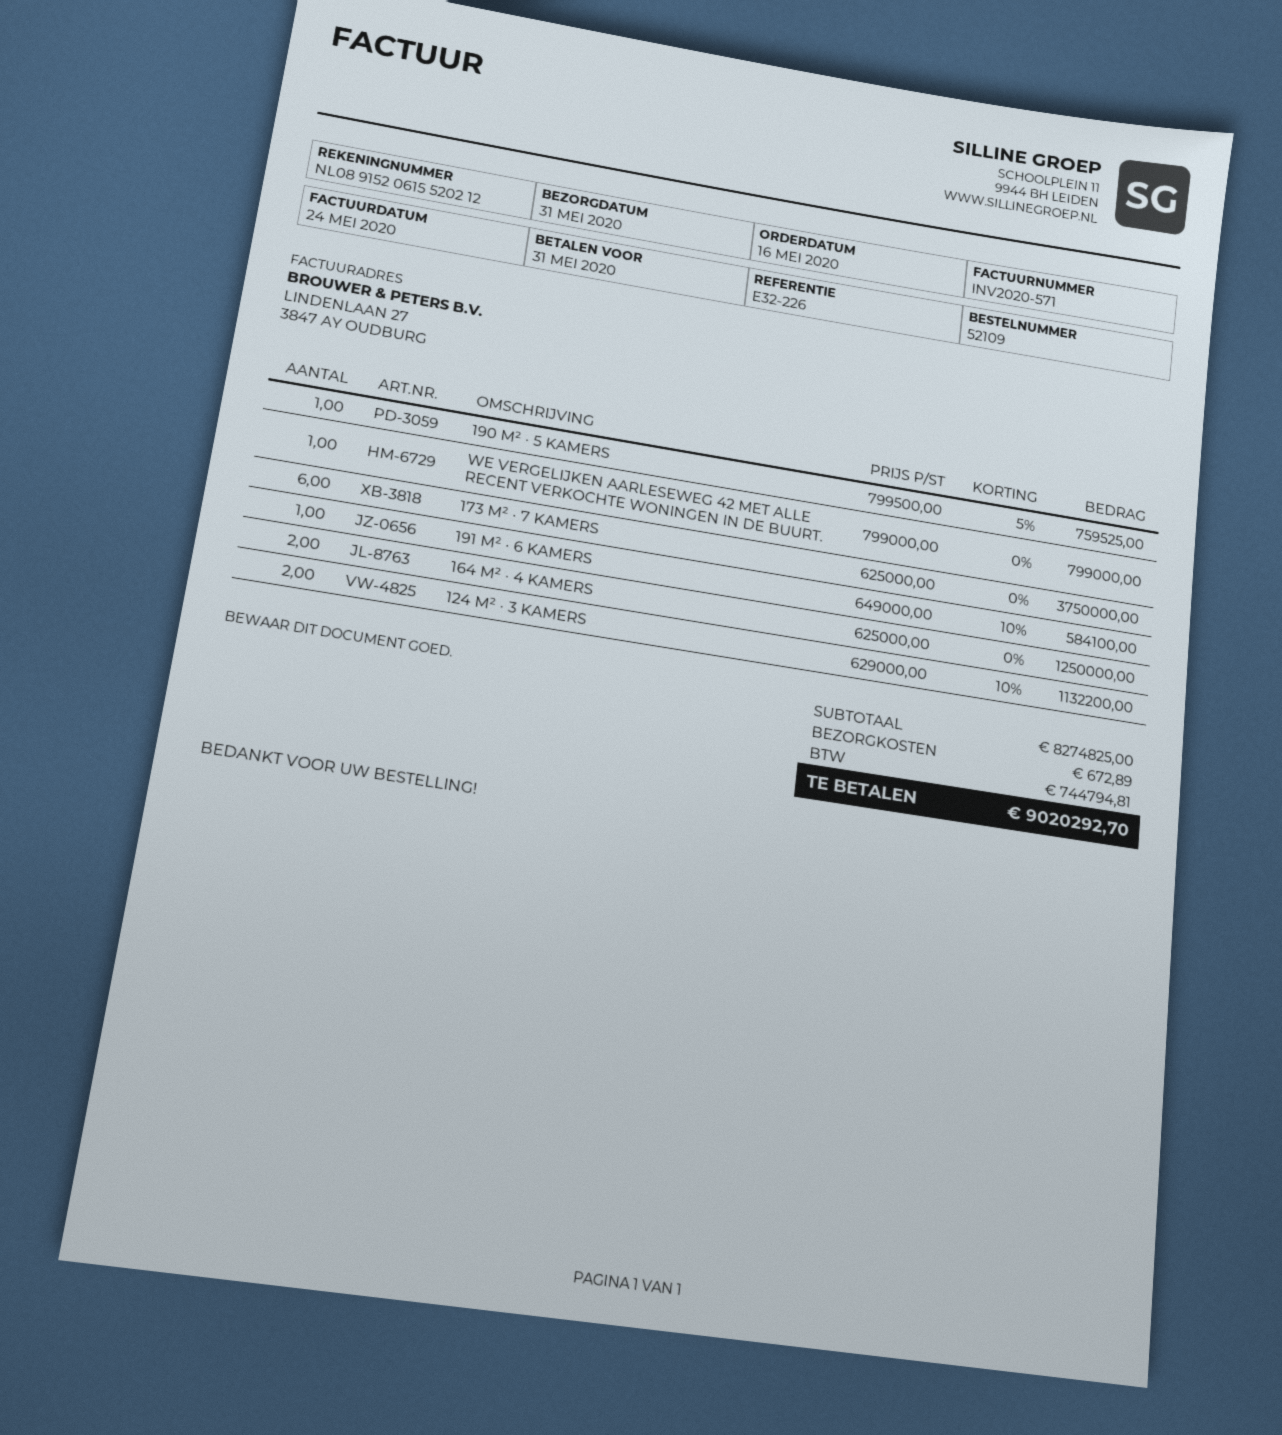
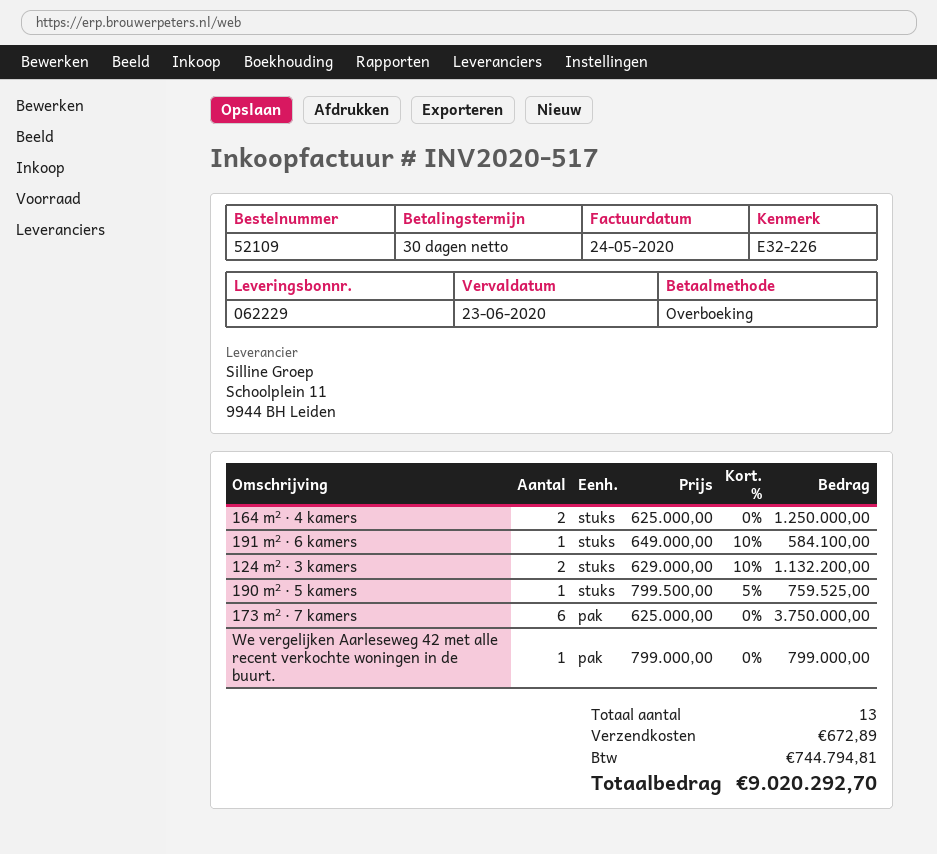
invoice number: INV2020-571 -> INV2020-517
due date: 2020-05-31 -> 2020-06-23

